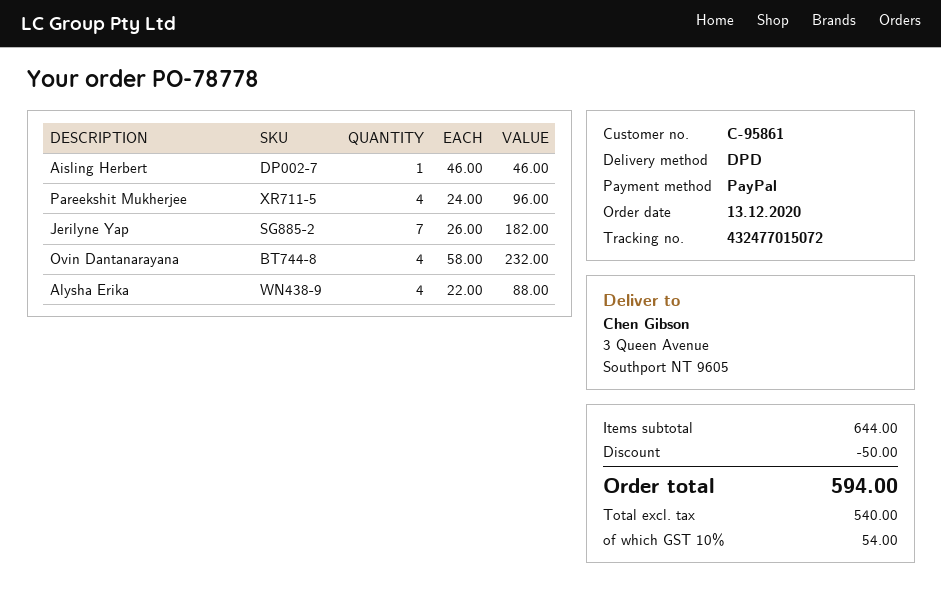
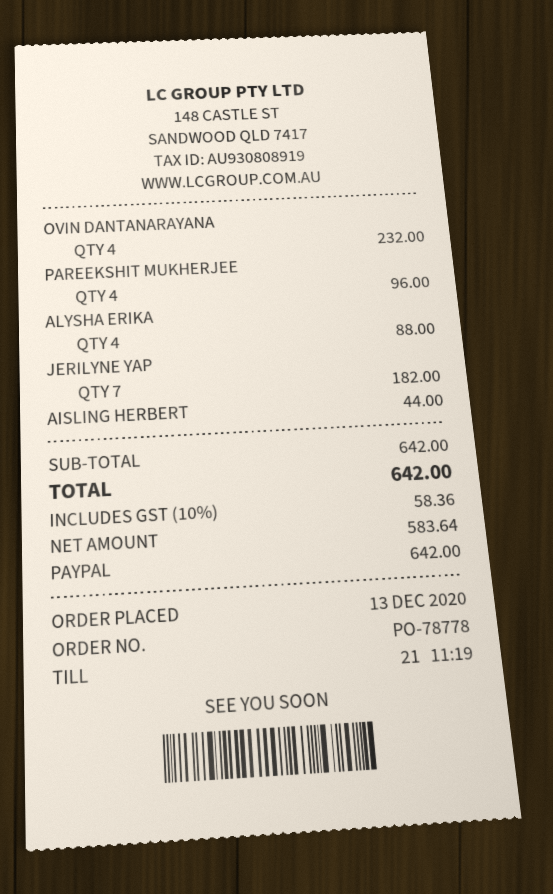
Aisling Herbert: 1 for 46.00 -> 1 for 44.00
subtotal: 644.00 -> 642.00
discount: 50.00 -> none
net: 540.00 -> 583.64
tax: 10% = 54.00 -> 10% = 58.36
total: 594.00 -> 642.00

